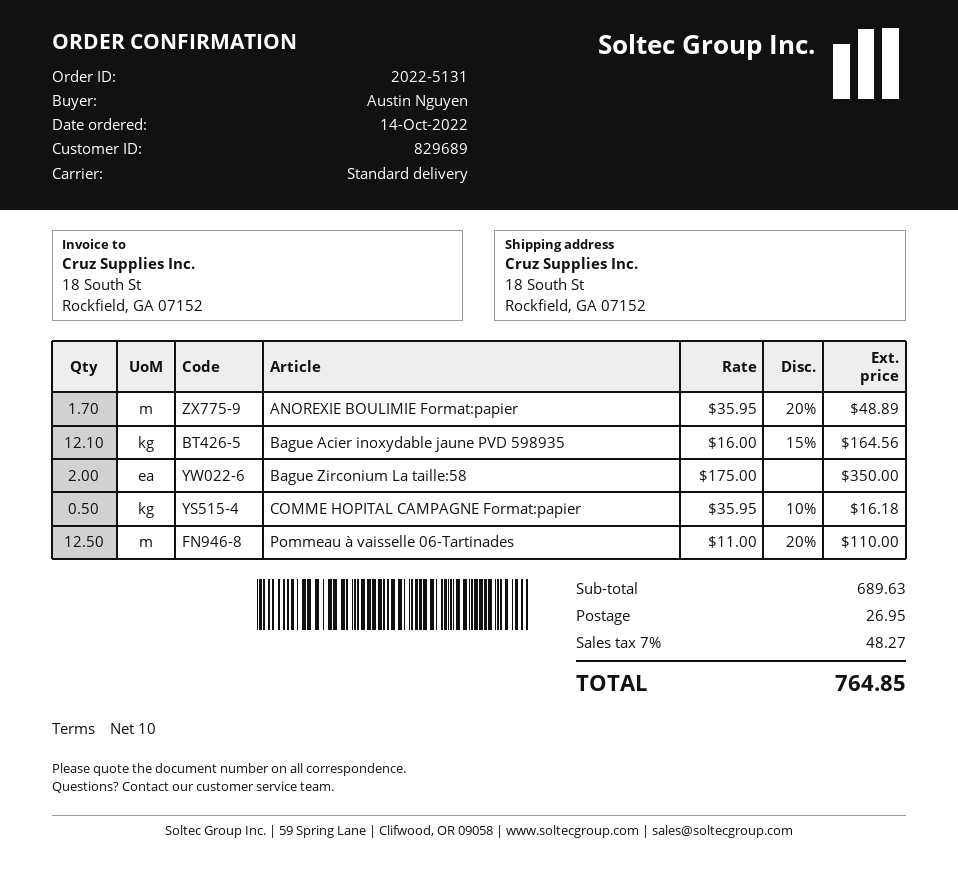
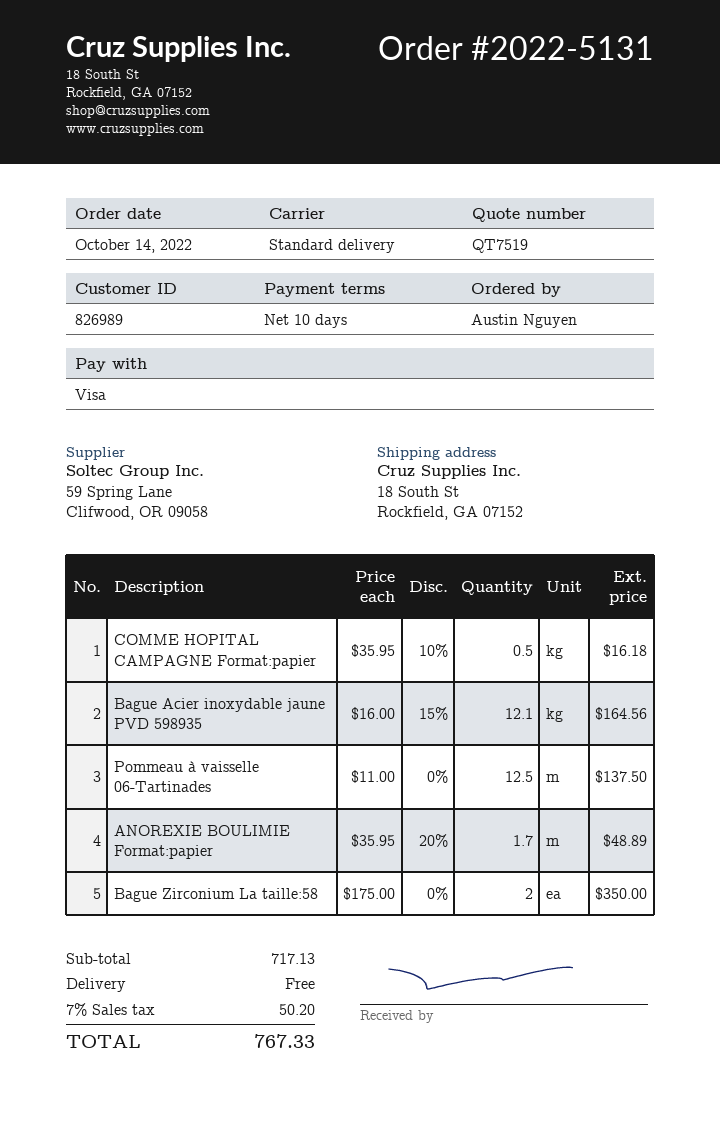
customer number: 829689 -> 826989
Pommeau à vaisselle 06-Tartinades: 12.5 x 11.00 - 20% = 110.00 -> 12.5 x 11.00 = 137.50
subtotal: 689.63 -> 717.13
shipping: 26.95 -> 0.00
tax: 7% = 48.27 -> 7% = 50.20
total: 764.85 -> 767.33

